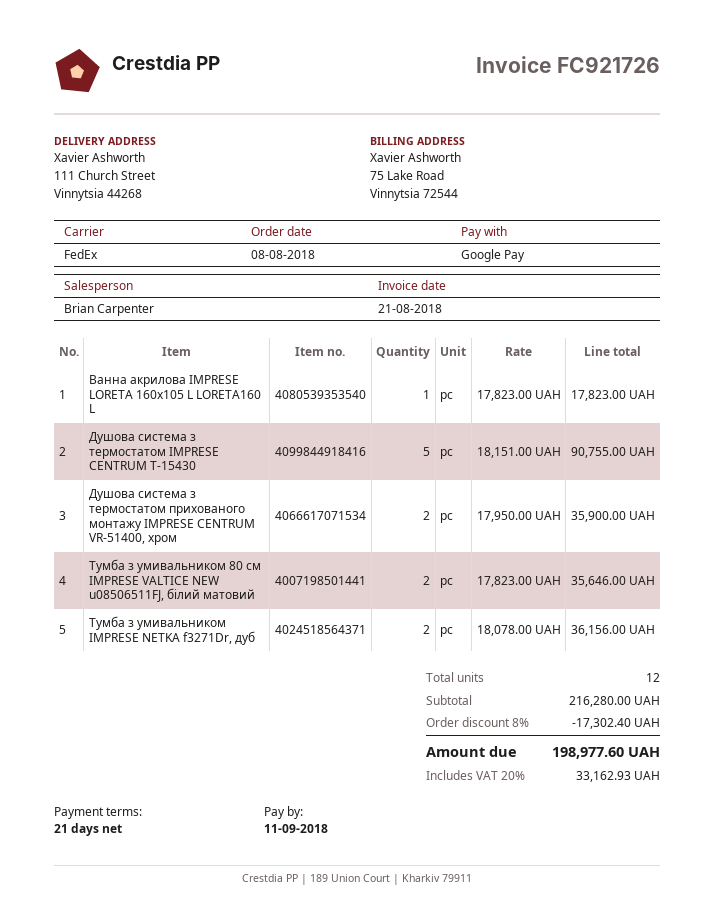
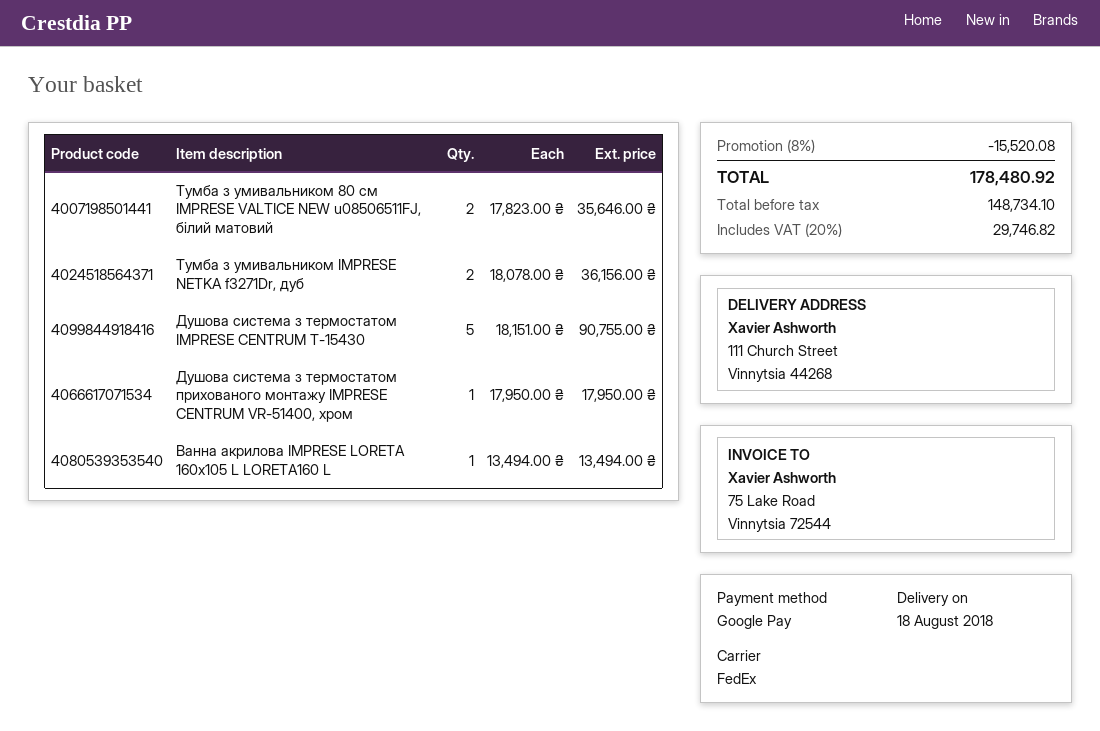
Ванна акрилова IMPRESE LORETA 160x105 L LOREТA160 L: 1 x 17823.00 = 17823.00 -> 1 x 13494.00 = 13494.00
Душова система з термостатом прихованого монтажу IMPRESE CENTRUM VR-51400, хром: 2 x 17950.00 = 35900.00 -> 1 x 17950.00 = 17950.00
discount: 8% = 17302.40 -> 8% = 15520.08
tax: 20% = 33162.93 -> 20% = 29746.82
total: 198977.60 -> 178480.92

